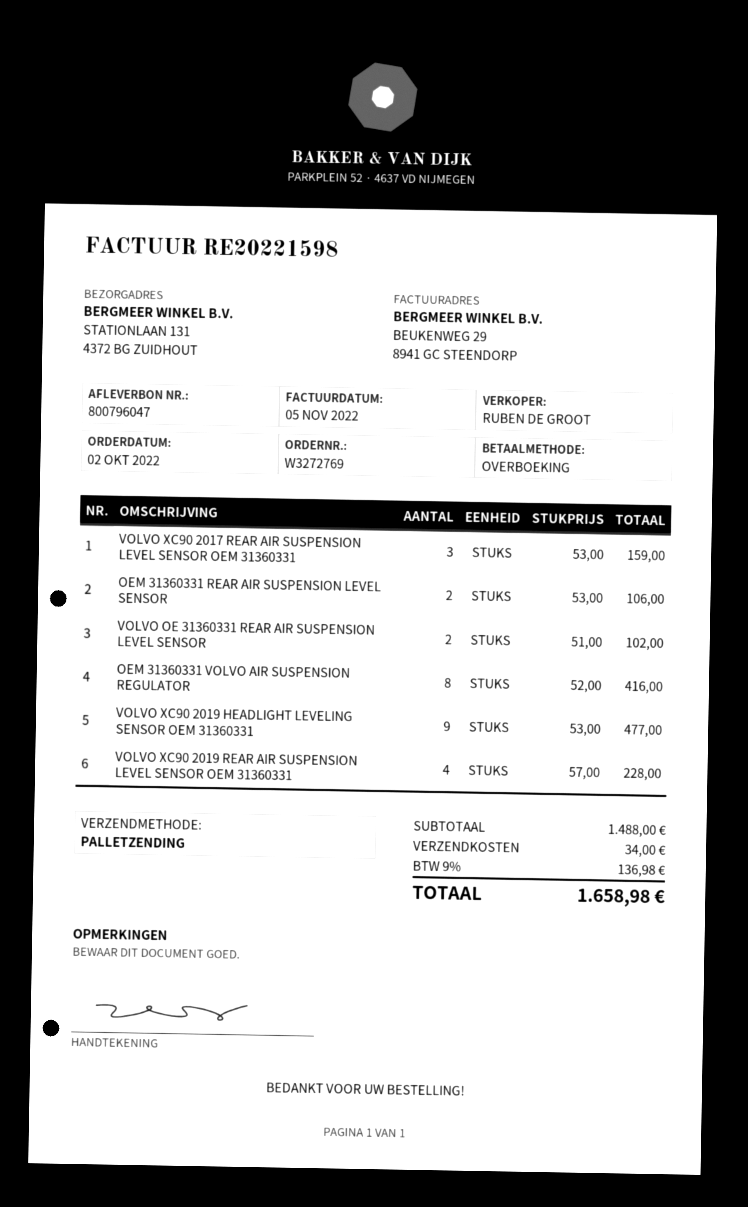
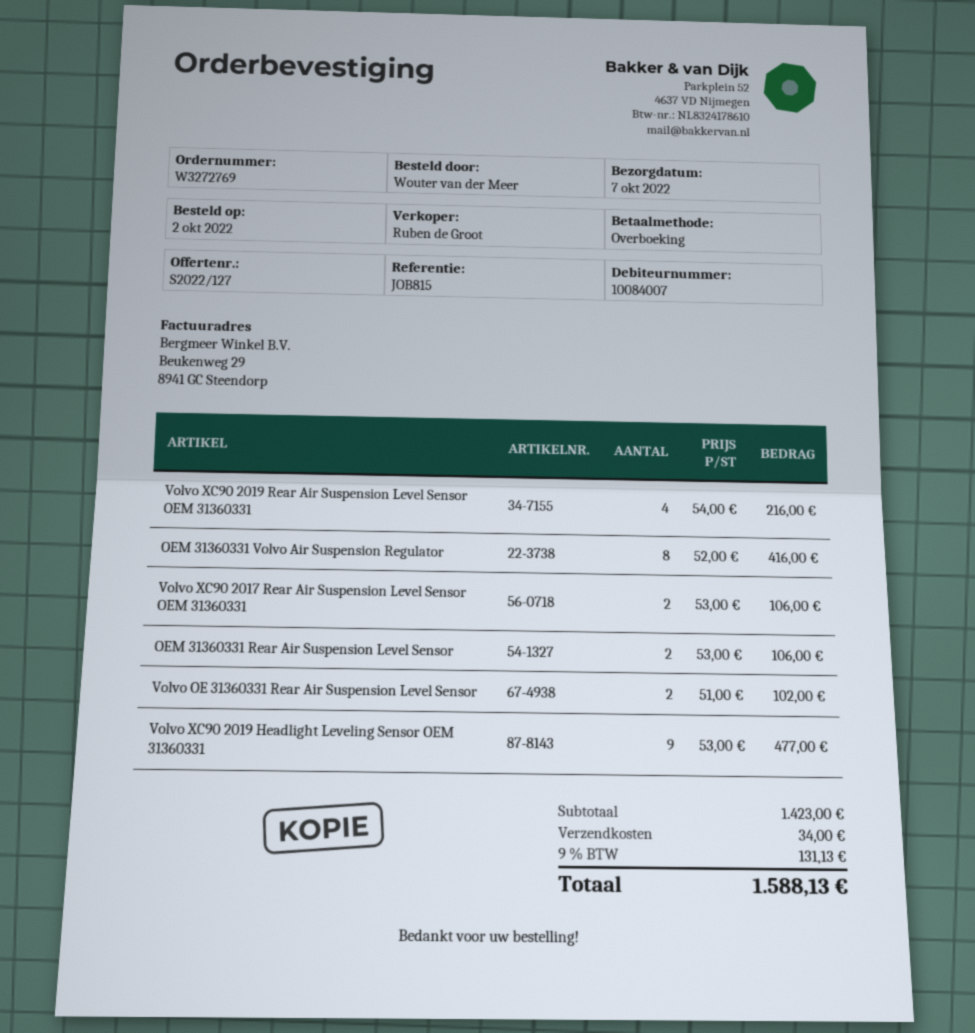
VOLVO XC90 2017 REAR AIR SUSPENSION LEVEL SENSOR OEM 31360331: 3 x 53.00 = 159.00 -> 2 x 53.00 = 106.00
VOLVO XC90 2019 REAR AIR SUSPENSION LEVEL SENSOR OEM 31360331: 4 x 57.00 = 228.00 -> 4 x 54.00 = 216.00
subtotal: 1488.00 -> 1423.00
tax: 9% = 136.98 -> 9% = 131.13
total: 1658.98 -> 1588.13

